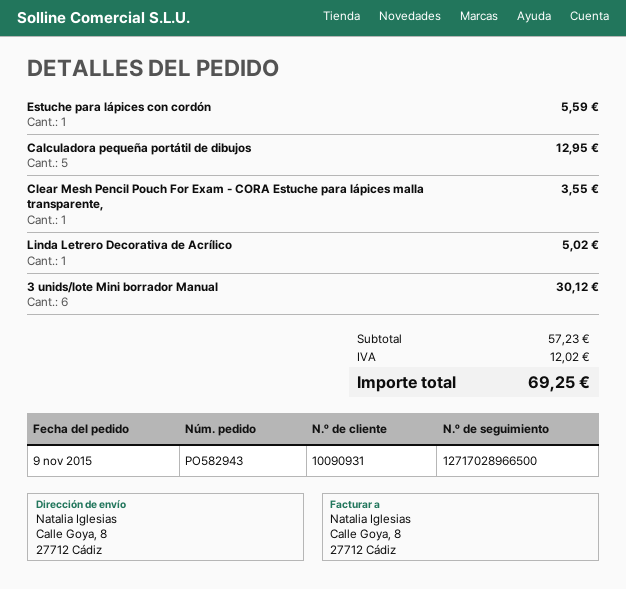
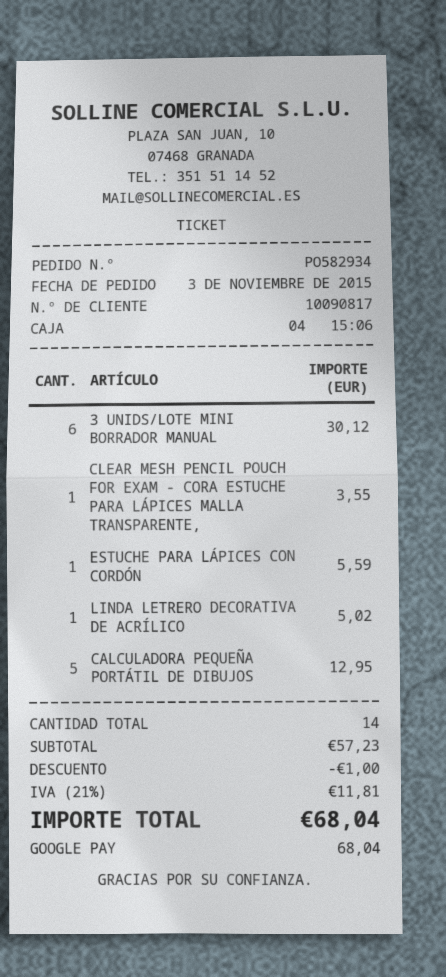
order number: PO582943 -> PO582934
order date: 2015-11-09 -> 2015-11-03
customer number: 10090931 -> 10090817
discount: none -> 1.00
tax: 12.02 -> 11.81
total: 69.25 -> 68.04

